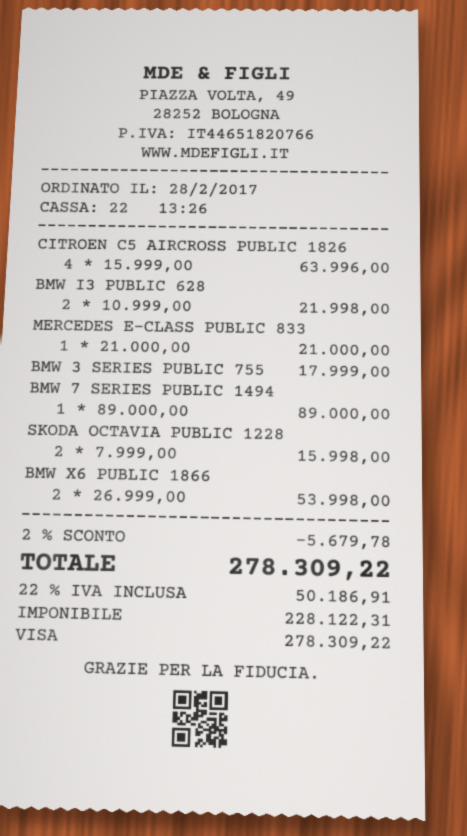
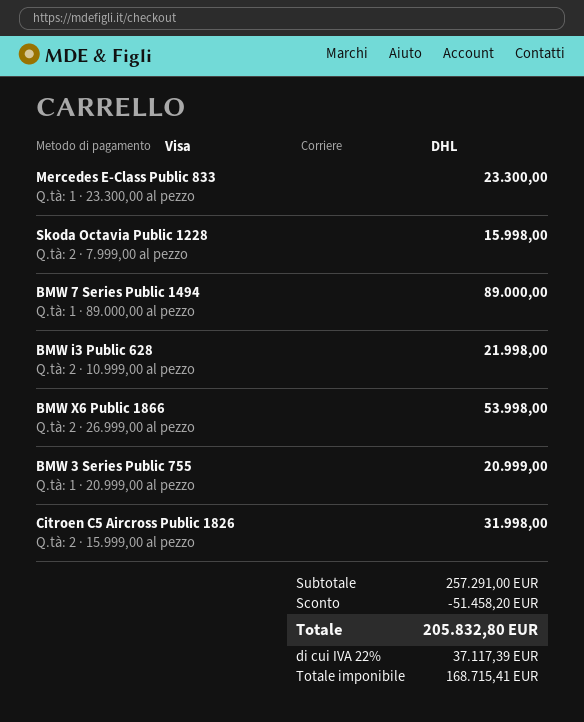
CITROEN C5 AIRCROSS PUBLIC 1826: 4 x 15999.00 = 63996.00 -> 2 x 15999.00 = 31998.00
MERCEDES E-CLASS PUBLIC 833: 1 x 21000.00 = 21000.00 -> 1 x 23300.00 = 23300.00
BMW 3 SERIES PUBLIC 755: 1 x 17999.00 = 17999.00 -> 1 x 20999.00 = 20999.00
discount: 5679.78 -> 51458.20
net: 228122.31 -> 168715.41
tax: 22% = 50186.91 -> 22% = 37117.39
total: 278309.22 -> 205832.80

